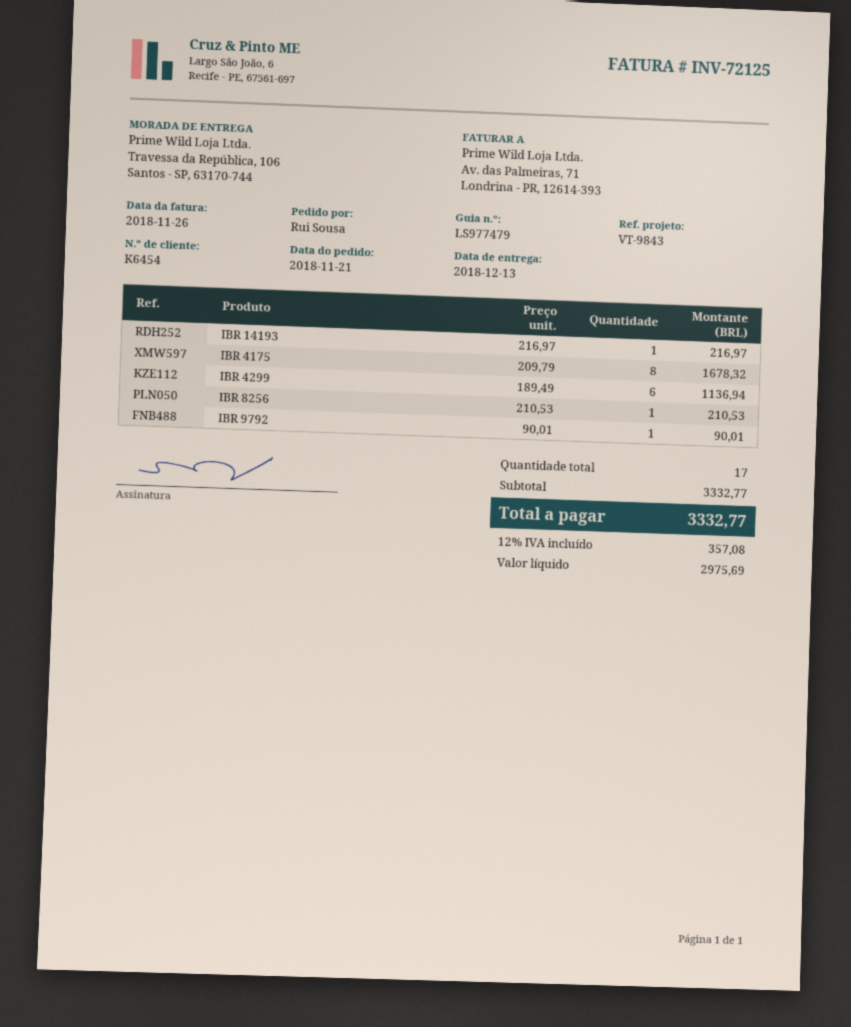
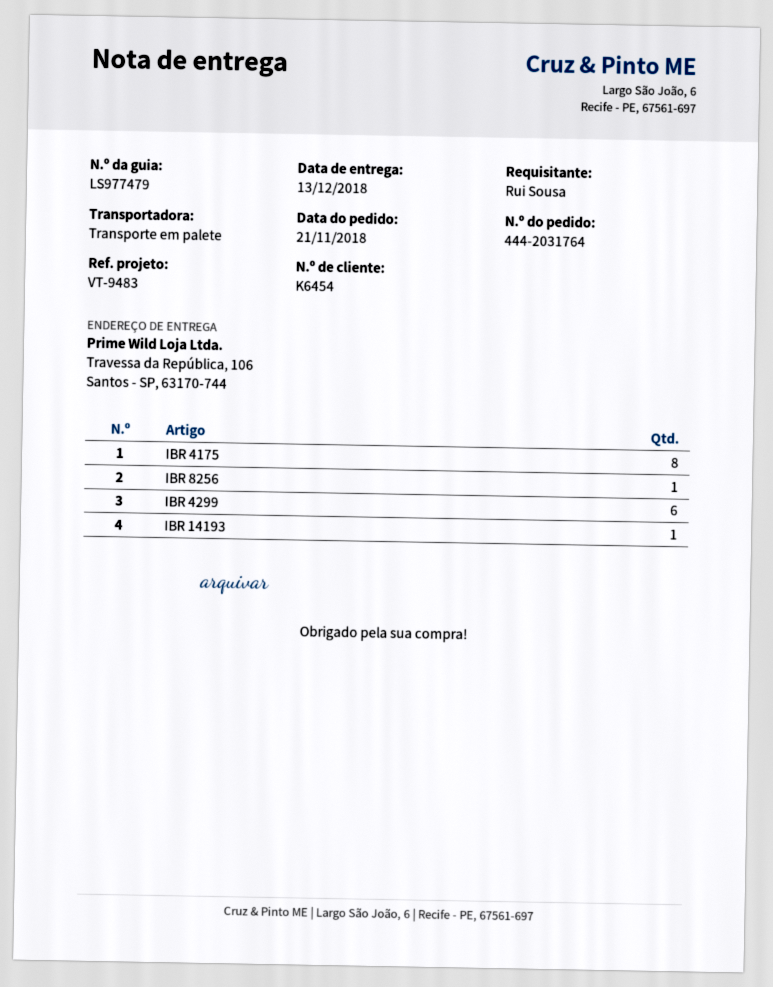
reference: VT-9843 -> VT-9483
IBR 9792: 1 -> none

